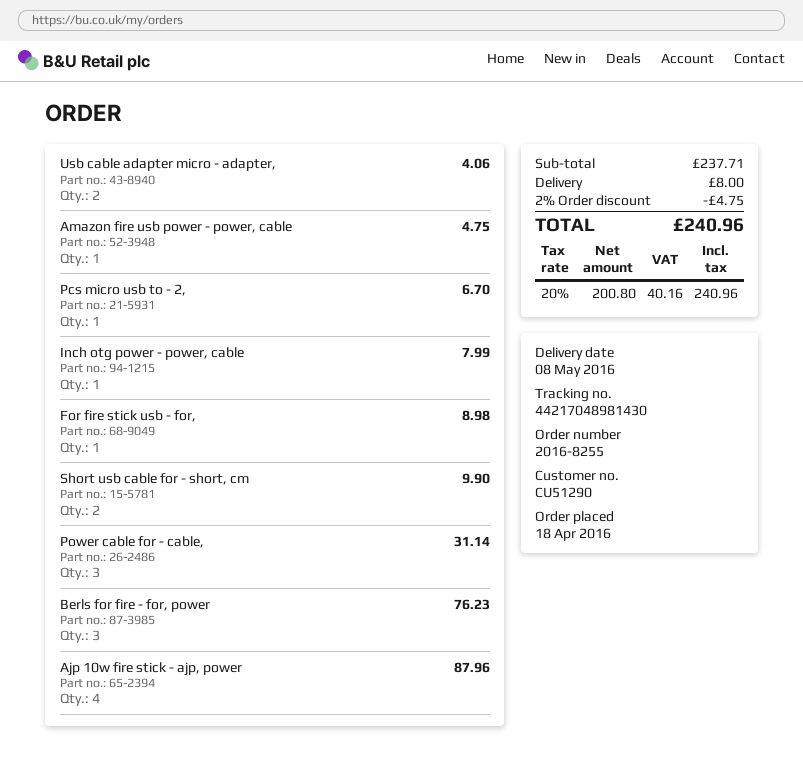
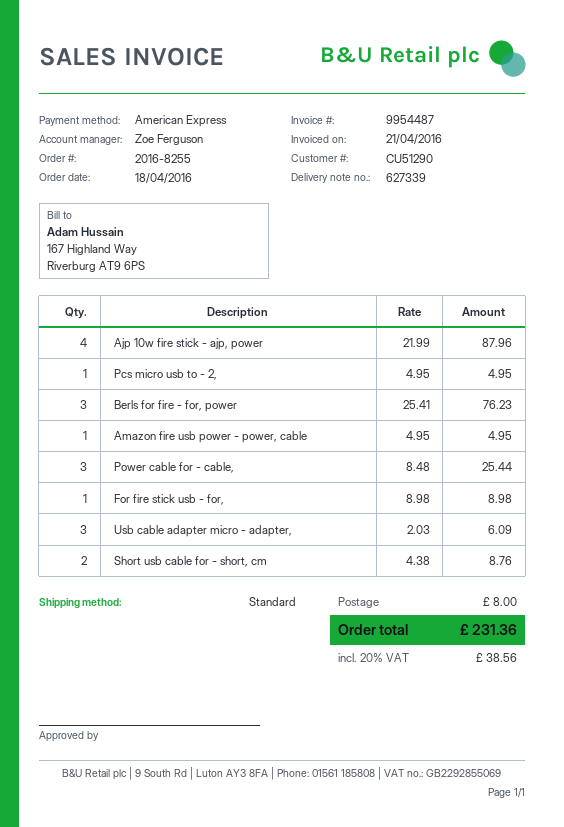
Usb cable adapter micro - adapter,: 2 for 4.06 -> 3 for 6.09
Amazon fire usb power - power, cable: 1 for 4.75 -> 1 for 4.95
Pcs micro usb to - 2,: 1 for 6.70 -> 1 for 4.95
Inch otg power - power, cable: 1 for 7.99 -> none
Short usb cable for - short, cm: 2 for 9.90 -> 2 for 8.76
Power cable for - cable,: 3 for 31.14 -> 3 for 25.44
discount: 2% = 4.75 -> none
tax: 20% = 40.16 -> 20% = 38.56
total: 240.96 -> 231.36

